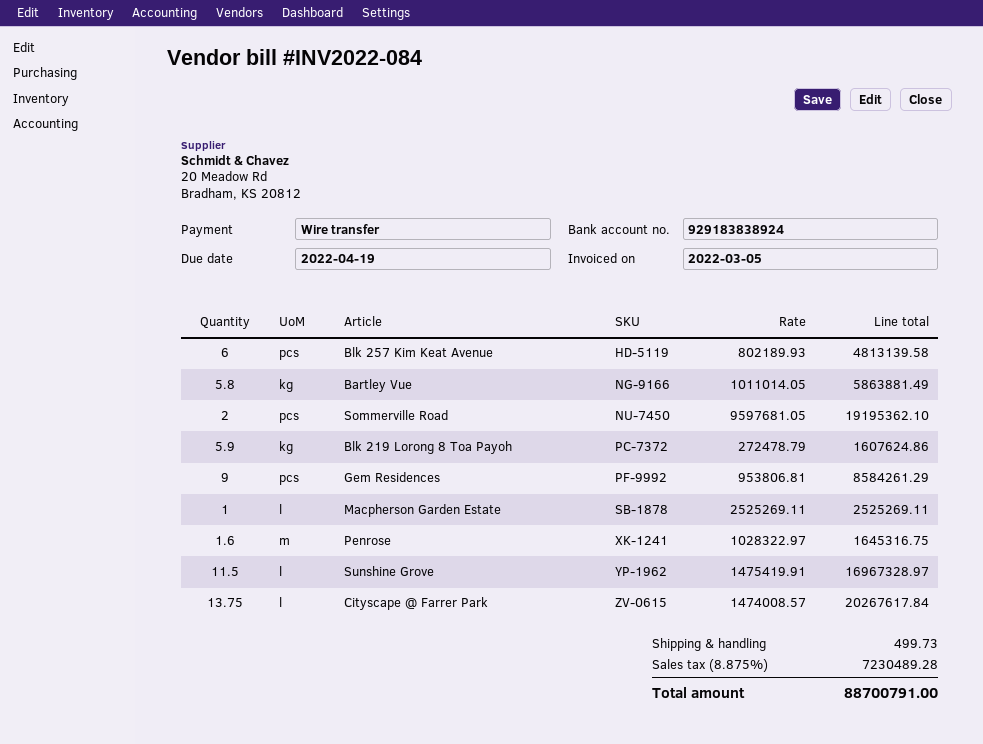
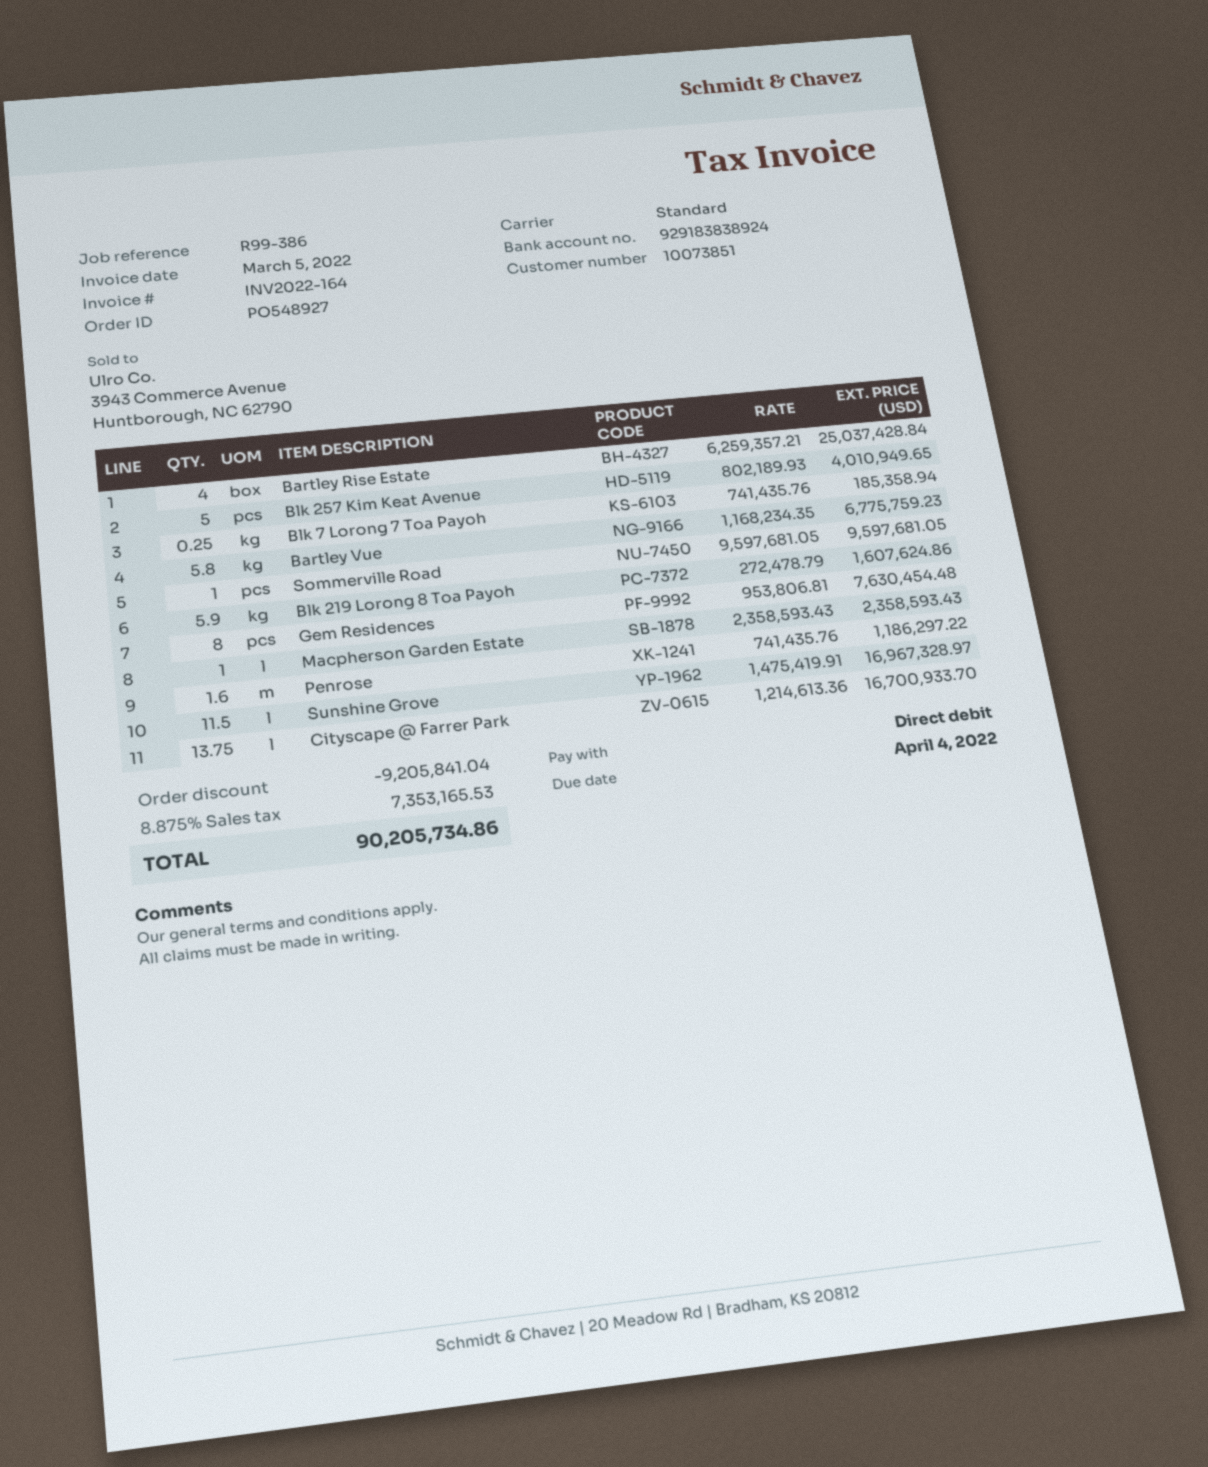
invoice number: INV2022-084 -> INV2022-164
due date: 2022-04-19 -> 2022-04-04
payment method: bank transfer -> direct debit
Blk 257 Kim Keat Avenue: 6 x 802189.93 = 4813139.58 -> 5 x 802189.93 = 4010949.65
Bartley Vue: 5.8 x 1011014.05 = 5863881.49 -> 5.8 x 1168234.35 = 6775759.23
Sommerville Road: 2 x 9597681.05 = 19195362.10 -> 1 x 9597681.05 = 9597681.05
Gem Residences: 9 x 953806.81 = 8584261.29 -> 8 x 953806.81 = 7630454.48
Macpherson Garden Estate: 1 x 2525269.11 = 2525269.11 -> 1 x 2358593.43 = 2358593.43
Penrose: 1.6 x 1028322.97 = 1645316.75 -> 1.6 x 741435.76 = 1186297.22
Cityscape @ Farrer Park: 13.75 x 1474008.57 = 20267617.84 -> 13.75 x 1214613.36 = 16700933.70
Bartley Rise Estate: none -> 4 x 6259357.21 = 25037428.84
Blk 7 Lorong 7 Toa Payoh: none -> 0.25 x 741435.76 = 185358.94
discount: none -> 9205841.04
shipping: 499.73 -> none
tax: 8.875% = 7230489.28 -> 8.875% = 7353165.53
total: 88700791.00 -> 90205734.86

